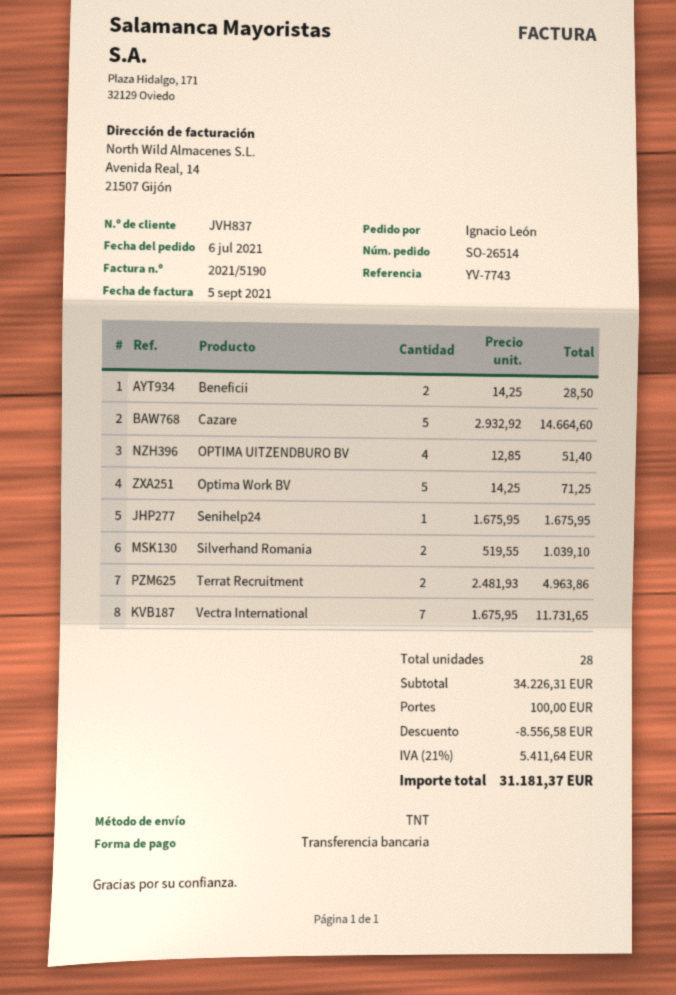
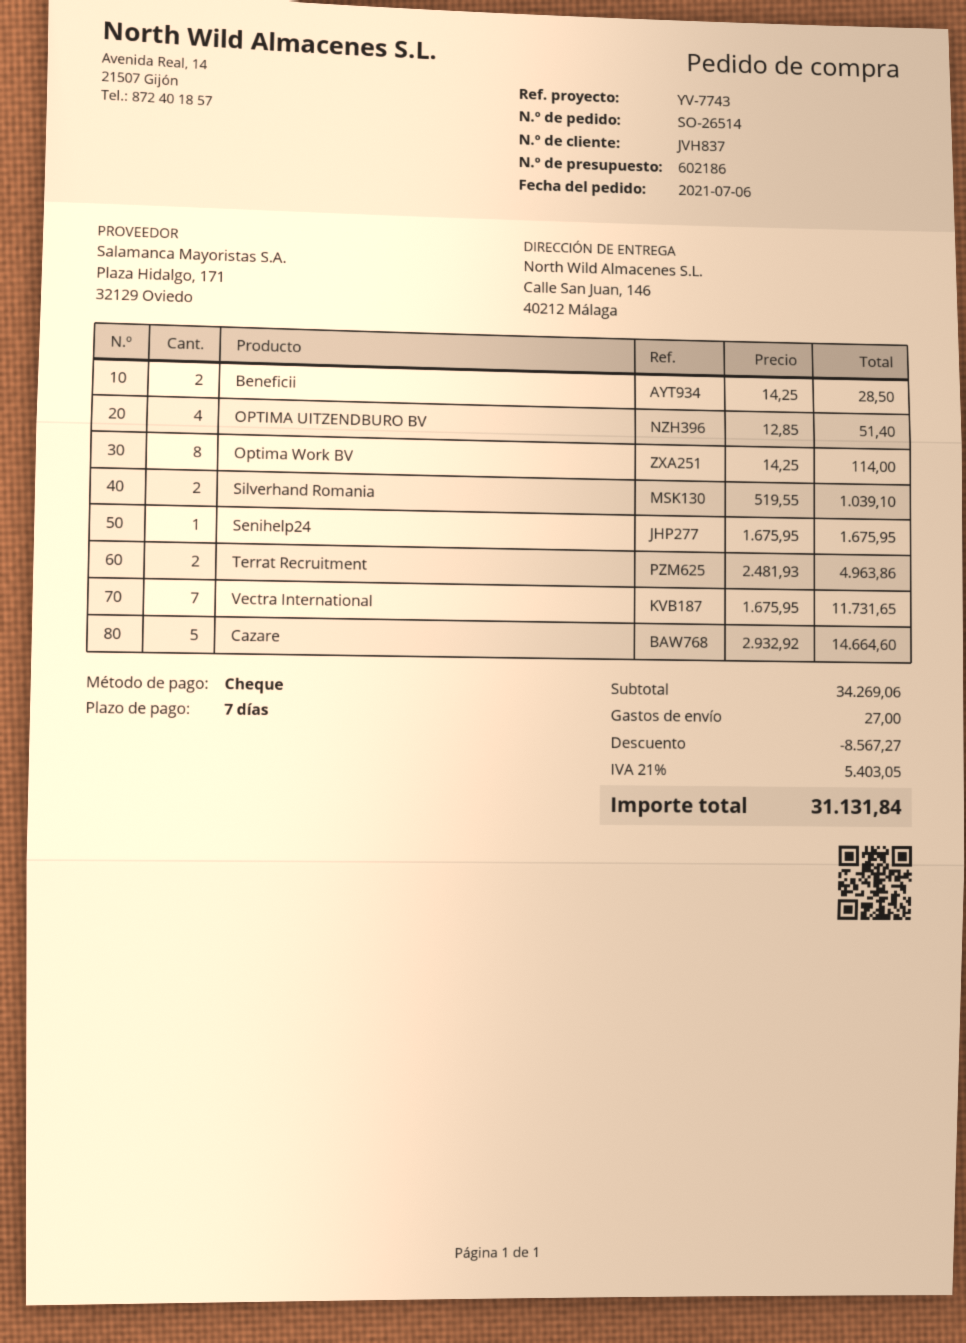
payment method: bank transfer -> cheque
Optima Work BV: 5 x 14.25 = 71.25 -> 8 x 14.25 = 114.00
subtotal: 34226.31 -> 34269.06
discount: 8556.58 -> 8567.27
shipping: 100.00 -> 27.00
tax: 21% = 5411.64 -> 21% = 5403.05
total: 31181.37 -> 31131.84

